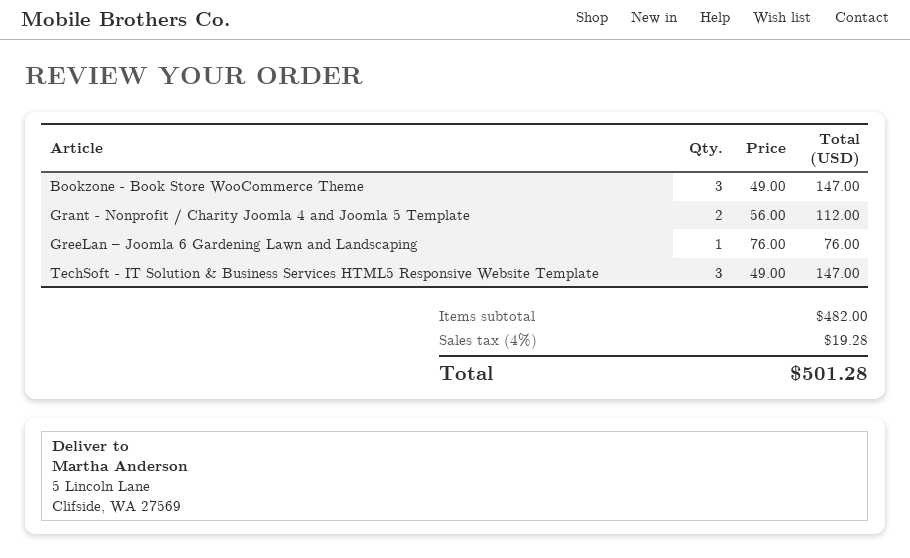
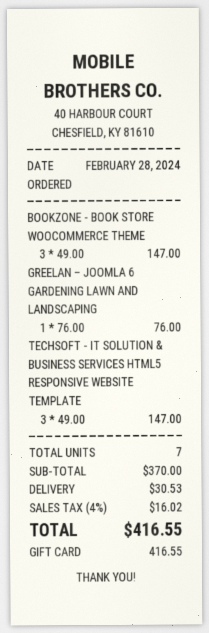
Grant - Nonprofit / Charity Joomla 4 and Joomla 5 Template: 2 x 56.00 = 112.00 -> none
subtotal: 482.00 -> 370.00
shipping: none -> 30.53
tax: 4% = 19.28 -> 4% = 16.02
total: 501.28 -> 416.55

